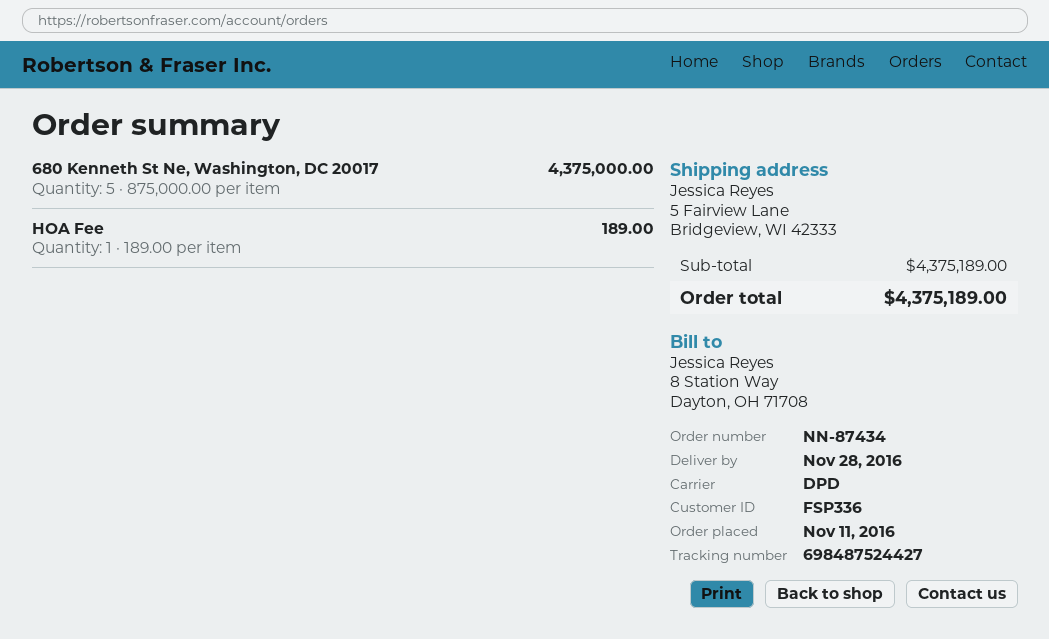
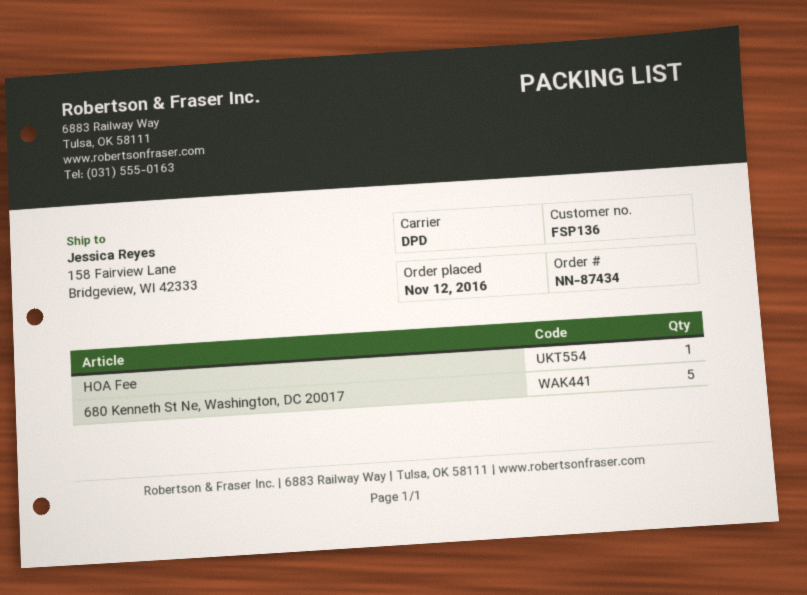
order date: 2016-11-11 -> 2016-11-12
customer number: FSP336 -> FSP136
ship to: 5 Fairview Lane, Bridgeview, WI 42333 -> 158 Fairview Lane, Bridgeview, WI 42333

